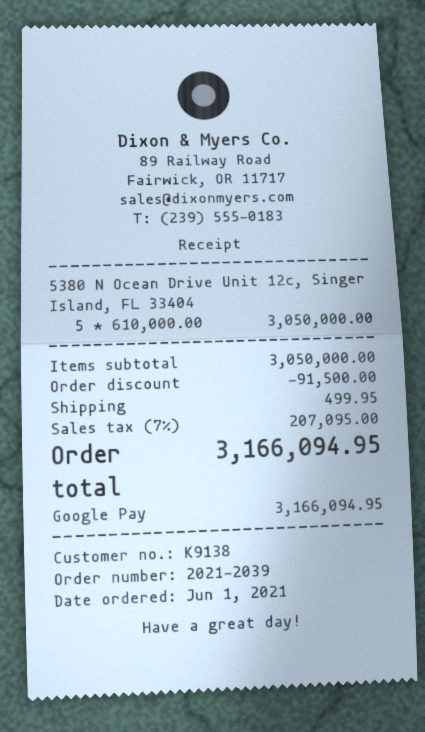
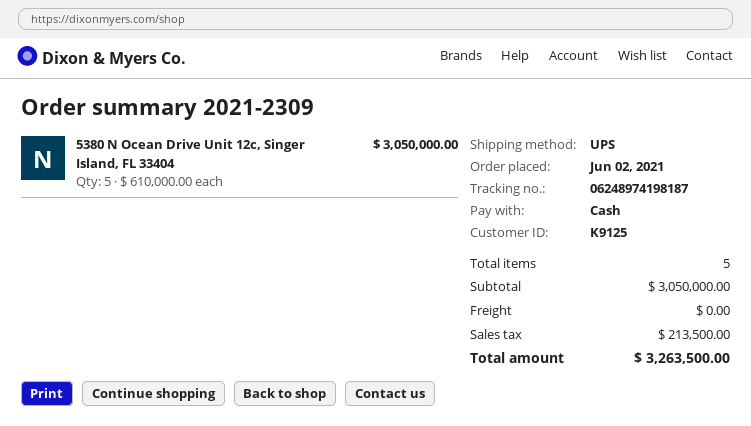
order number: 2021-2039 -> 2021-2309
order date: 2021-06-01 -> 2021-06-02
customer number: K9138 -> K9125
payment method: Google Pay -> cash
discount: 91500.00 -> none
shipping: 499.95 -> 0.00
tax: 207095.00 -> 213500.00
total: 3166094.95 -> 3263500.00

